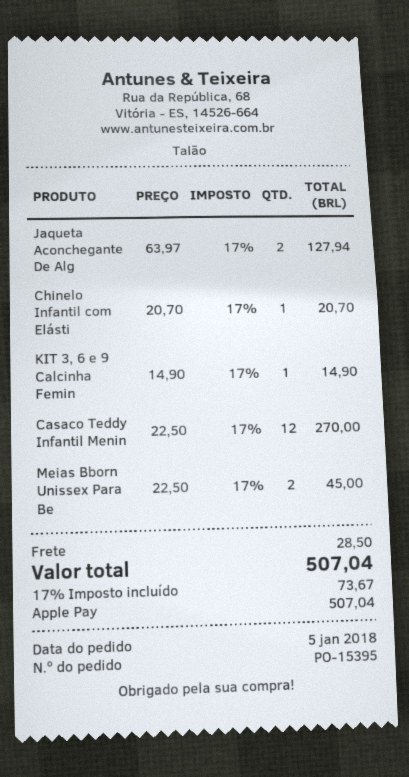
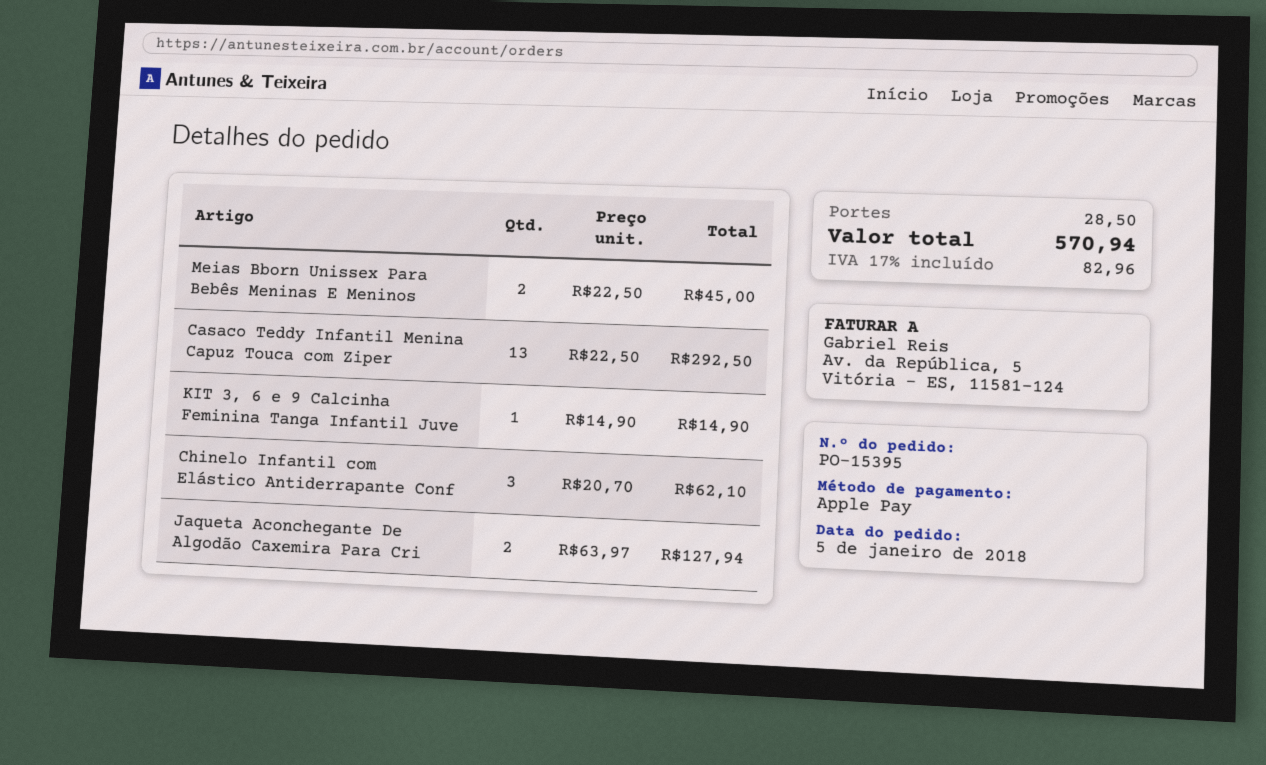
Chinelo Infantil com Elásti: 1 x 20.70 = 20.70 -> 3 x 20.70 = 62.10
Casaco Teddy Infantil Menin: 12 x 22.50 = 270.00 -> 13 x 22.50 = 292.50
tax: 17% = 73.67 -> 17% = 82.96
total: 507.04 -> 570.94

